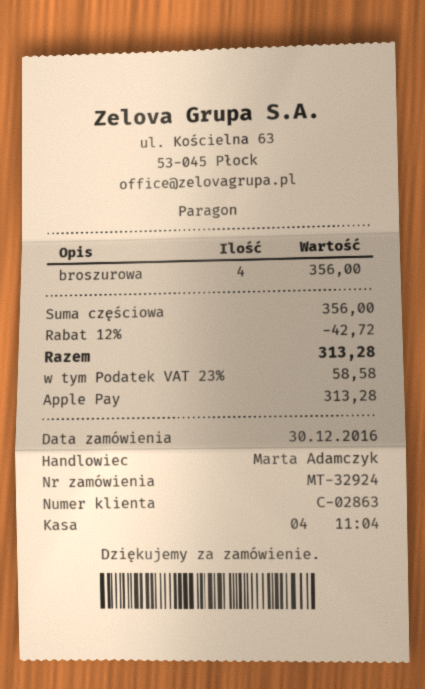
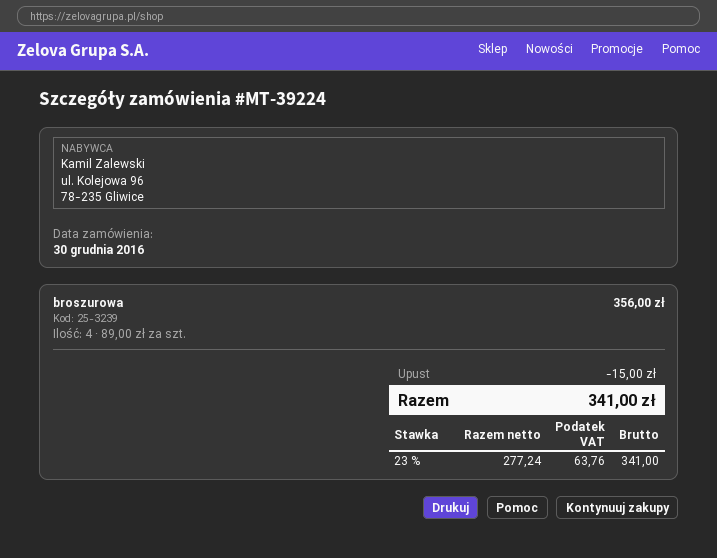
order number: MT-32924 -> MT-39224
discount: 42.72 -> 15.00
tax: 23% = 58.58 -> 23% = 63.76
total: 313.28 -> 341.00

